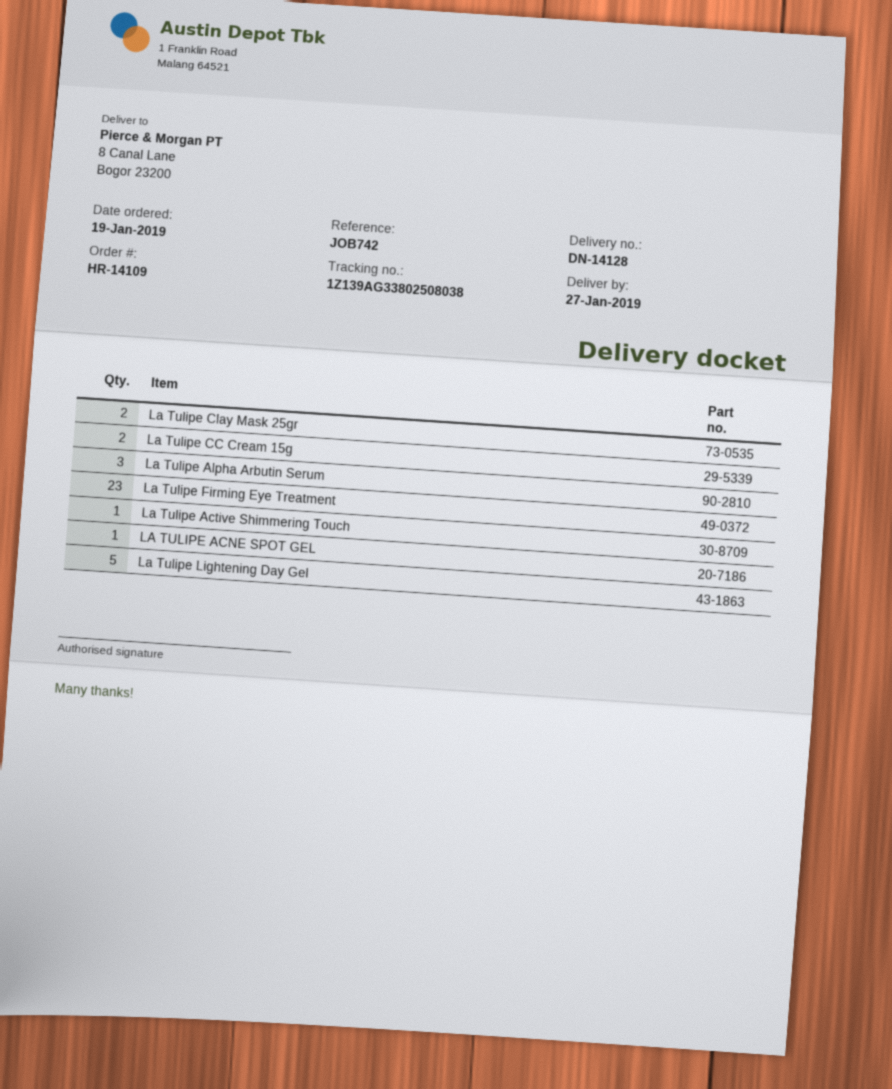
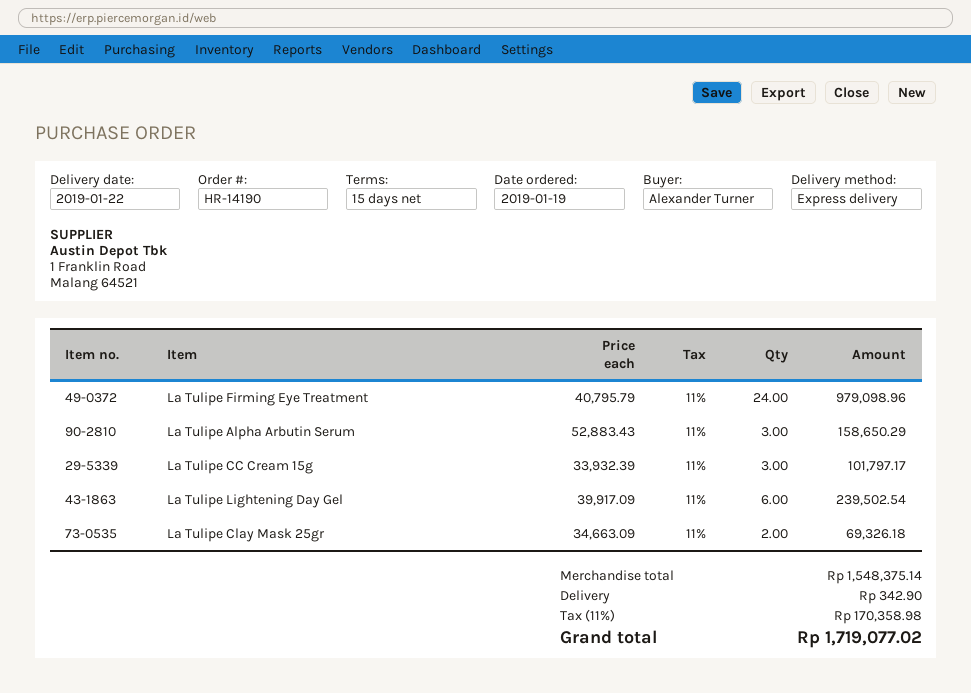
order number: HR-14109 -> HR-14190
delivery date: 2019-01-27 -> 2019-01-22
La Tulipe CC Cream 15g: 2 -> 3
La Tulipe Firming Eye Treatment: 23 -> 24
La Tulipe Active Shimmering Touch: 1 -> none
LA TULIPE ACNE SPOT GEL: 1 -> none
La Tulipe Lightening Day Gel: 5 -> 6

